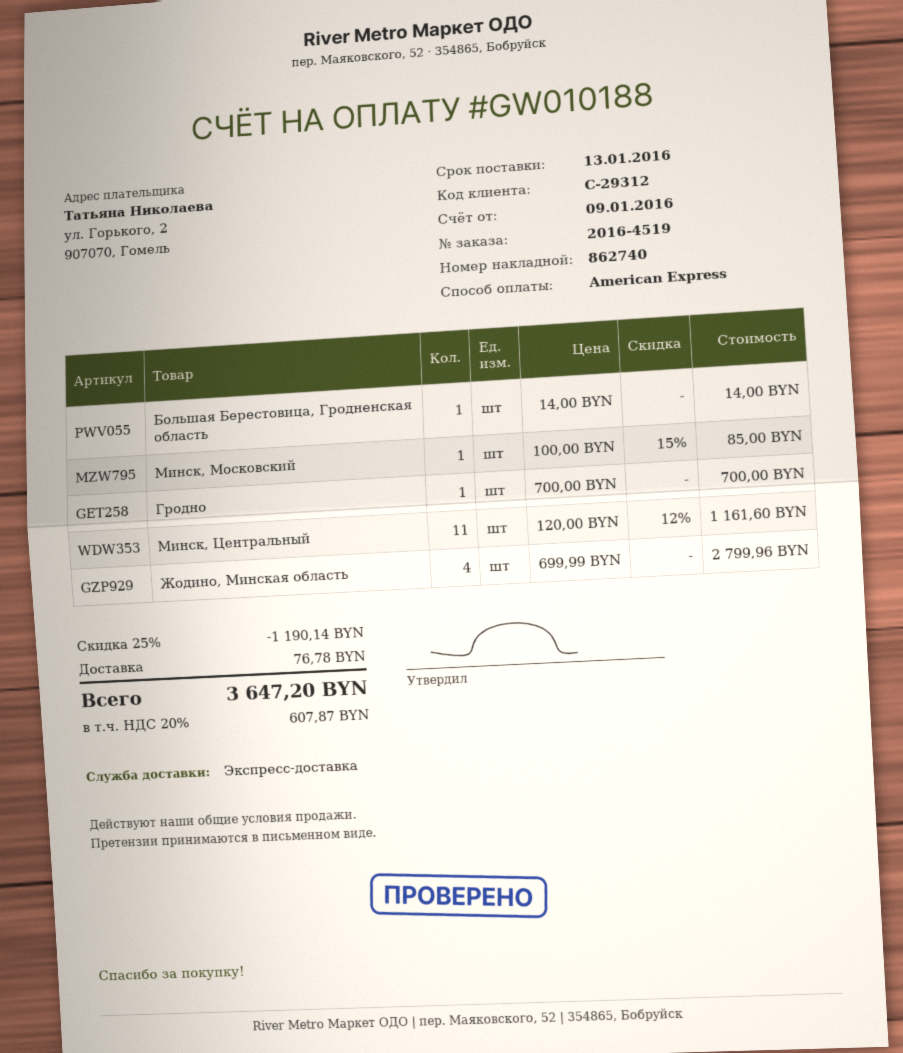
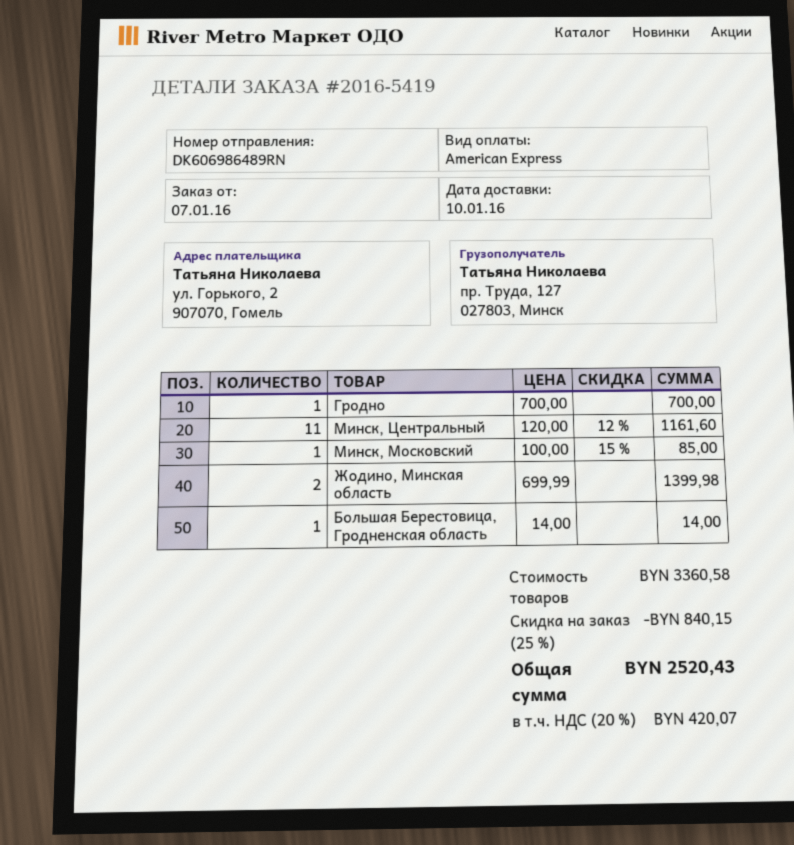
order number: 2016-4519 -> 2016-5419
delivery date: 2016-01-13 -> 2016-01-10
Жодино, Минская область: 4 x 699.99 = 2799.96 -> 2 x 699.99 = 1399.98
discount: 25% = 1190.14 -> 25% = 840.15
shipping: 76.78 -> none
tax: 20% = 607.87 -> 20% = 420.07
total: 3647.20 -> 2520.43

